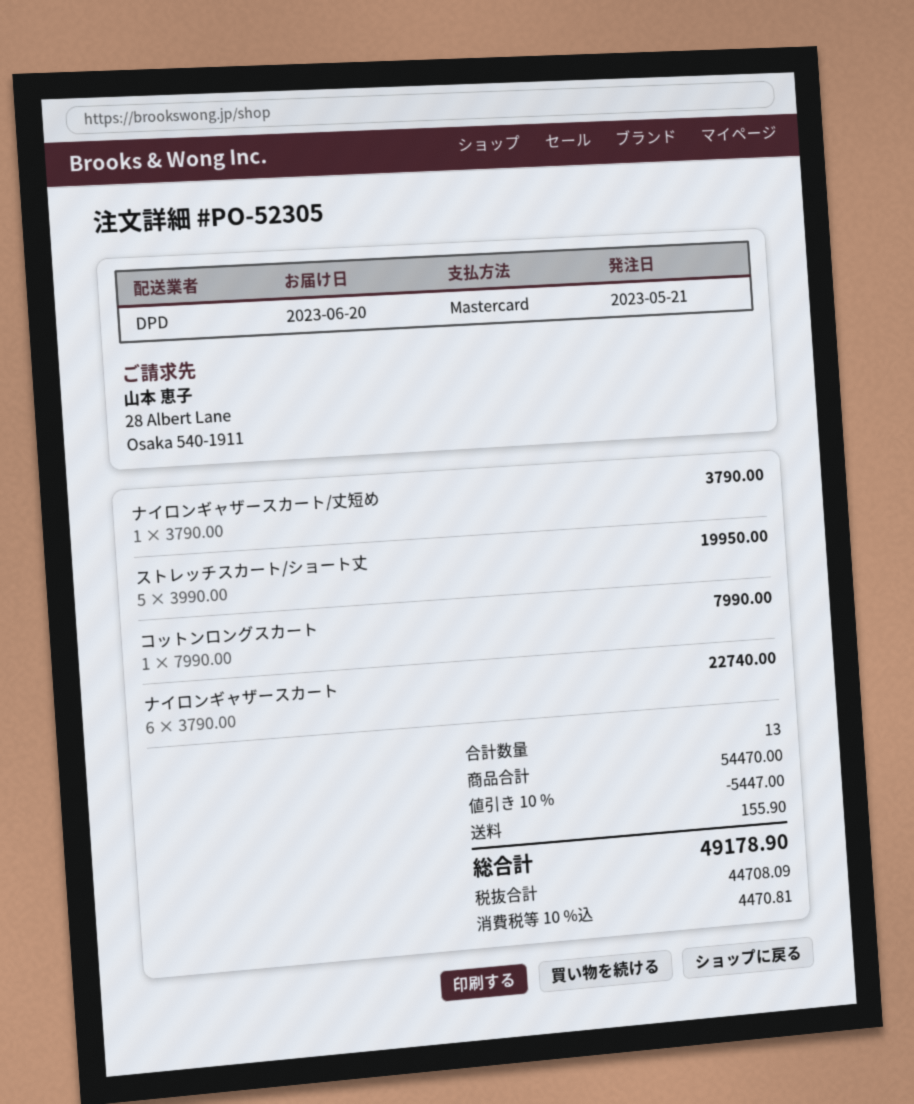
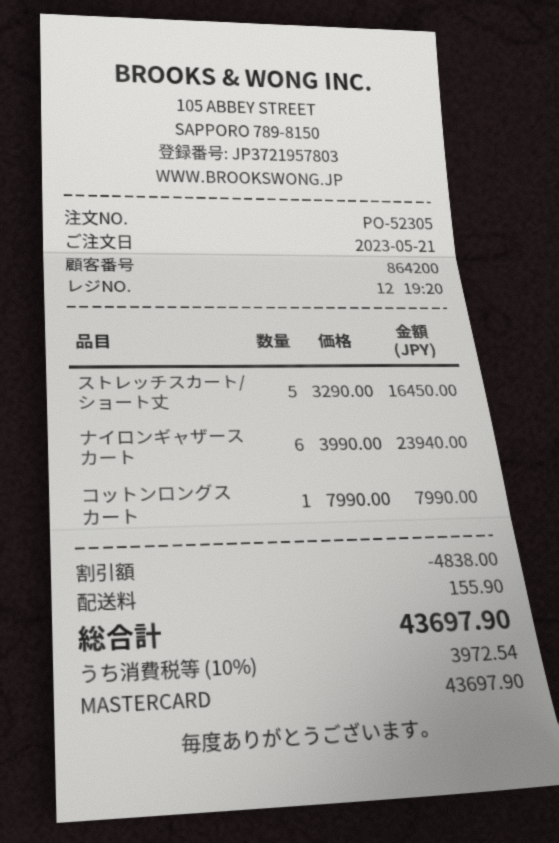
ナイロンギャザースカート/丈短め: 1 x 3790.00 = 3790.00 -> none
ストレッチスカート/ショート丈: 5 x 3990.00 = 19950.00 -> 5 x 3290.00 = 16450.00
ナイロンギャザースカート: 6 x 3790.00 = 22740.00 -> 6 x 3990.00 = 23940.00
discount: 5447.00 -> 4838.00
tax: 10% = 4470.81 -> 10% = 3972.54
total: 49178.90 -> 43697.90

